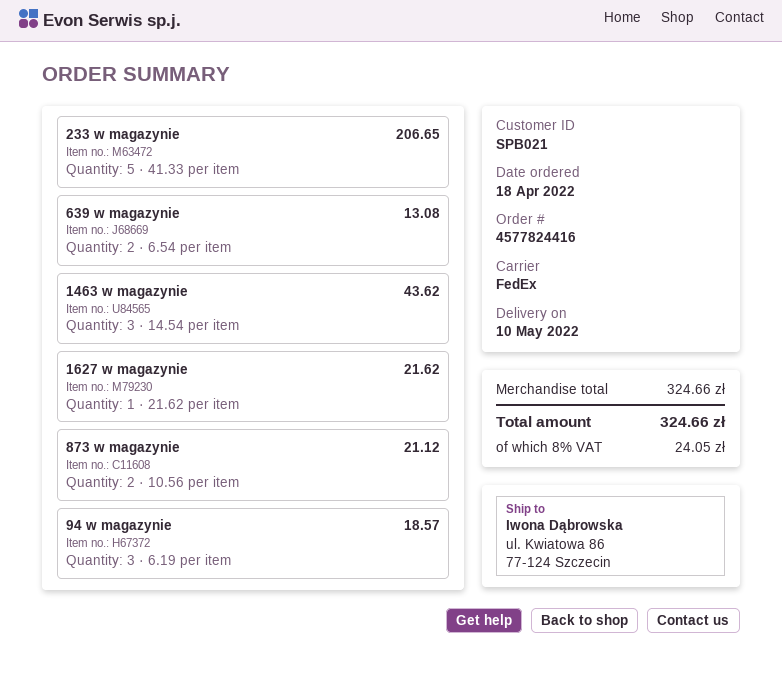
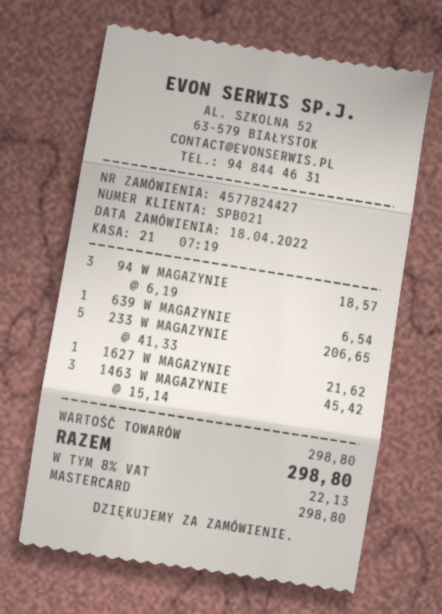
order number: 4577824416 -> 4577824427
639 w magazynie: 2 x 6.54 = 13.08 -> 1 x 6.54 = 6.54
1463 w magazynie: 3 x 14.54 = 43.62 -> 3 x 15.14 = 45.42
873 w magazynie: 2 x 10.56 = 21.12 -> none
subtotal: 324.66 -> 298.80
tax: 8% = 24.05 -> 8% = 22.13
total: 324.66 -> 298.80

